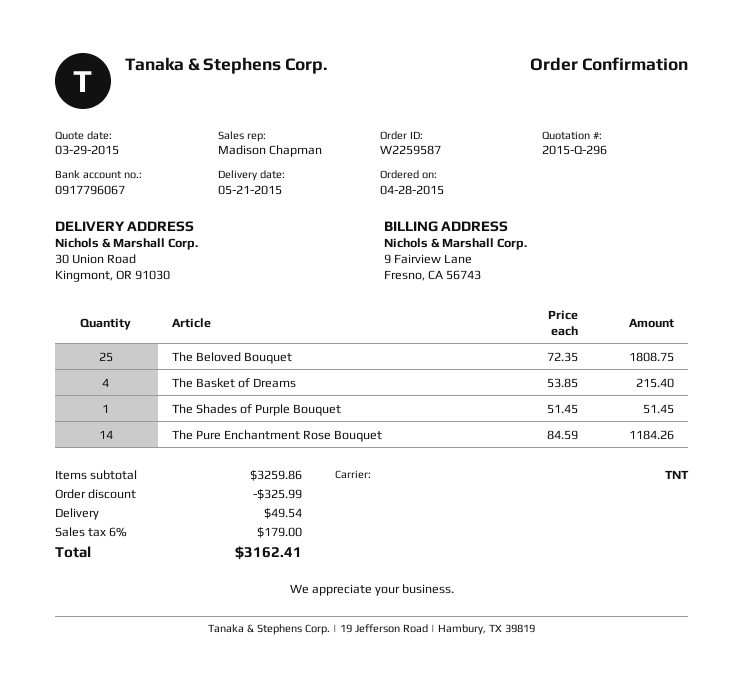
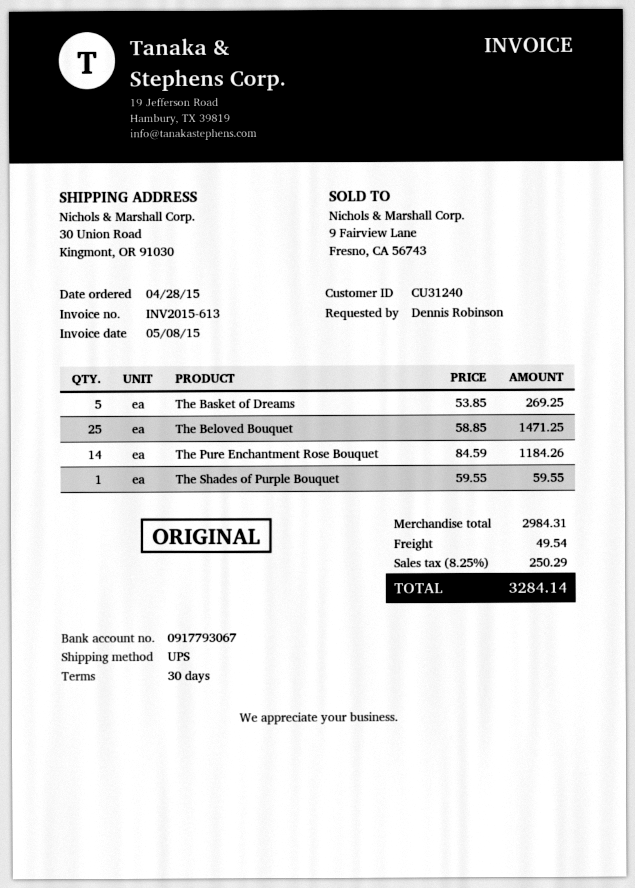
bank account: 0917796067 -> 0917793067
shipping method: TNT -> UPS
The Beloved Bouquet: 25 x 72.35 = 1808.75 -> 25 x 58.85 = 1471.25
The Basket of Dreams: 4 x 53.85 = 215.40 -> 5 x 53.85 = 269.25
The Shades of Purple Bouquet: 1 x 51.45 = 51.45 -> 1 x 59.55 = 59.55
subtotal: 3259.86 -> 2984.31
discount: 325.99 -> none
tax: 6% = 179.00 -> 8.25% = 250.29
total: 3162.41 -> 3284.14

